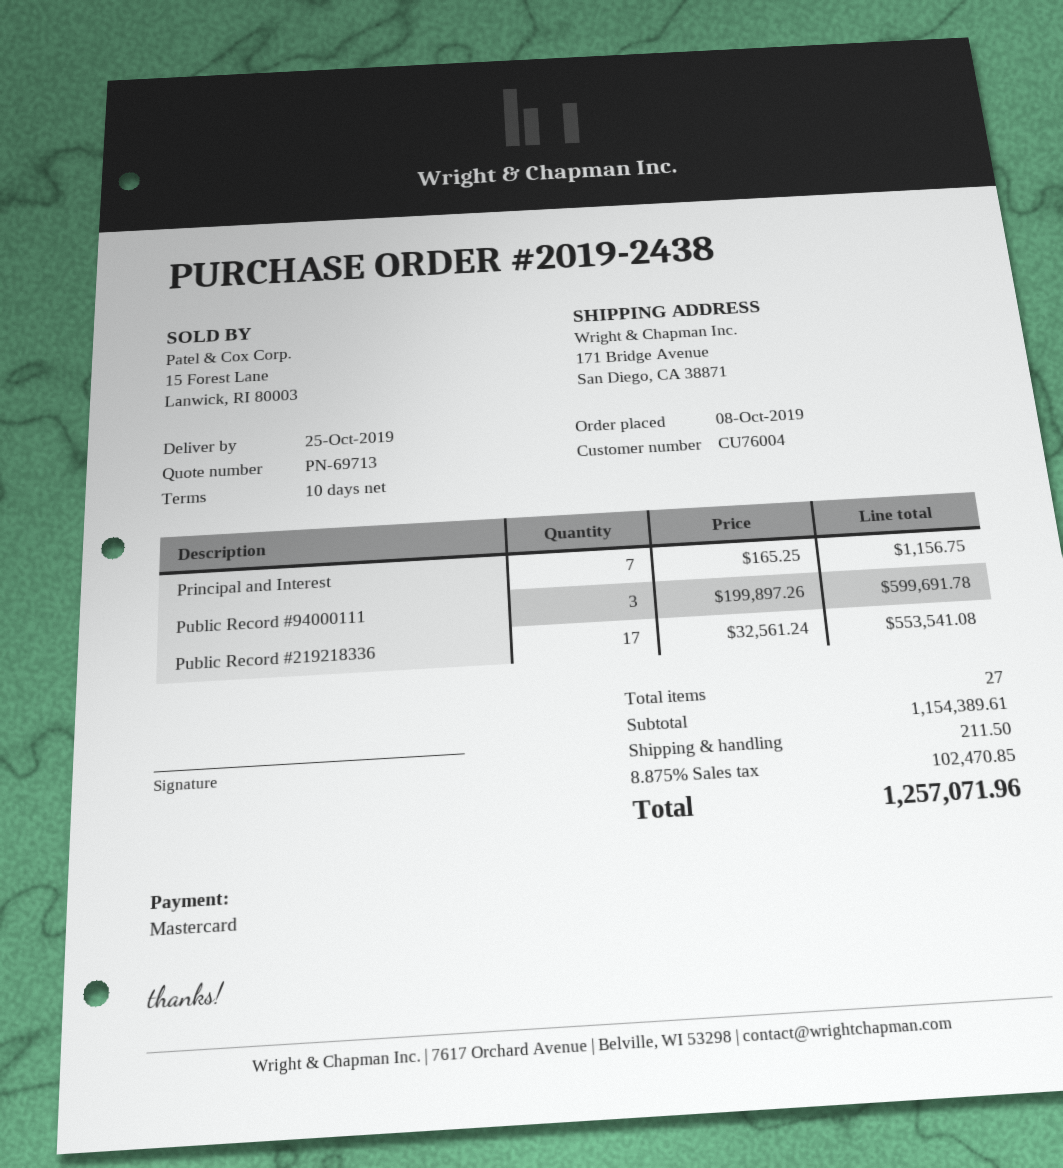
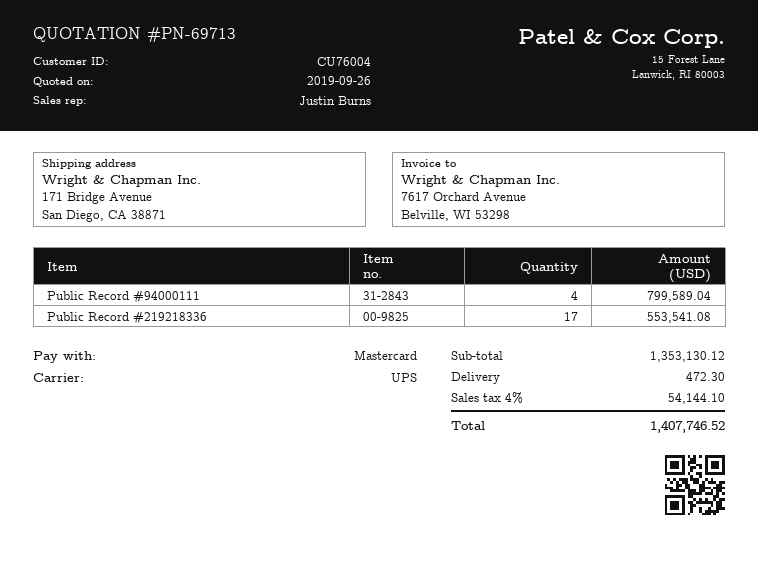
Principal and Interest: 7 for 1156.75 -> none
Public Record #94000111: 3 for 599691.78 -> 4 for 799589.04
subtotal: 1154389.61 -> 1353130.12
shipping: 211.50 -> 472.30
tax: 8.875% = 102470.85 -> 4% = 54144.10
total: 1257071.96 -> 1407746.52

